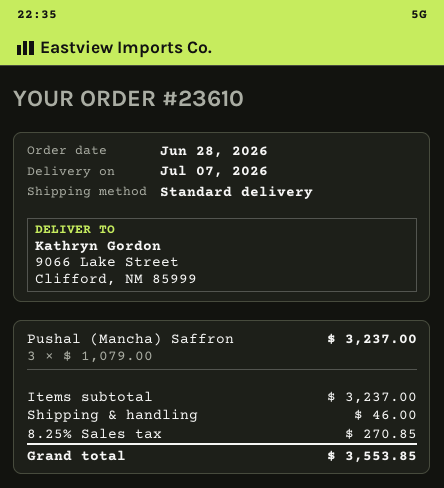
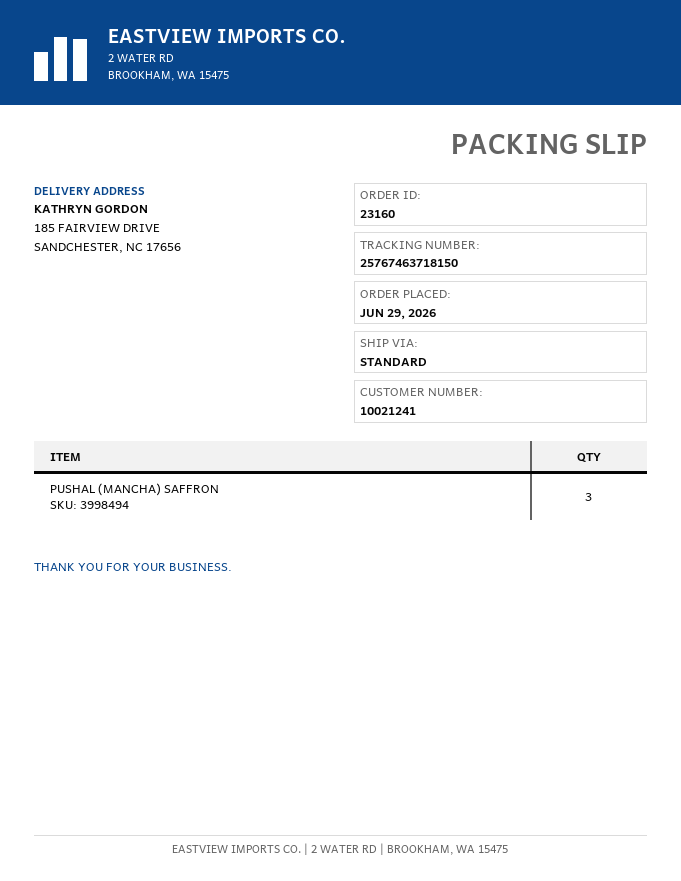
order number: 23610 -> 23160
order date: 2026-06-28 -> 2026-06-29
ship to: 9066 Lake Street, Clifford, NM 85999 -> 185 FAIRVIEW DRIVE, SANDCHESTER, NC 17656

